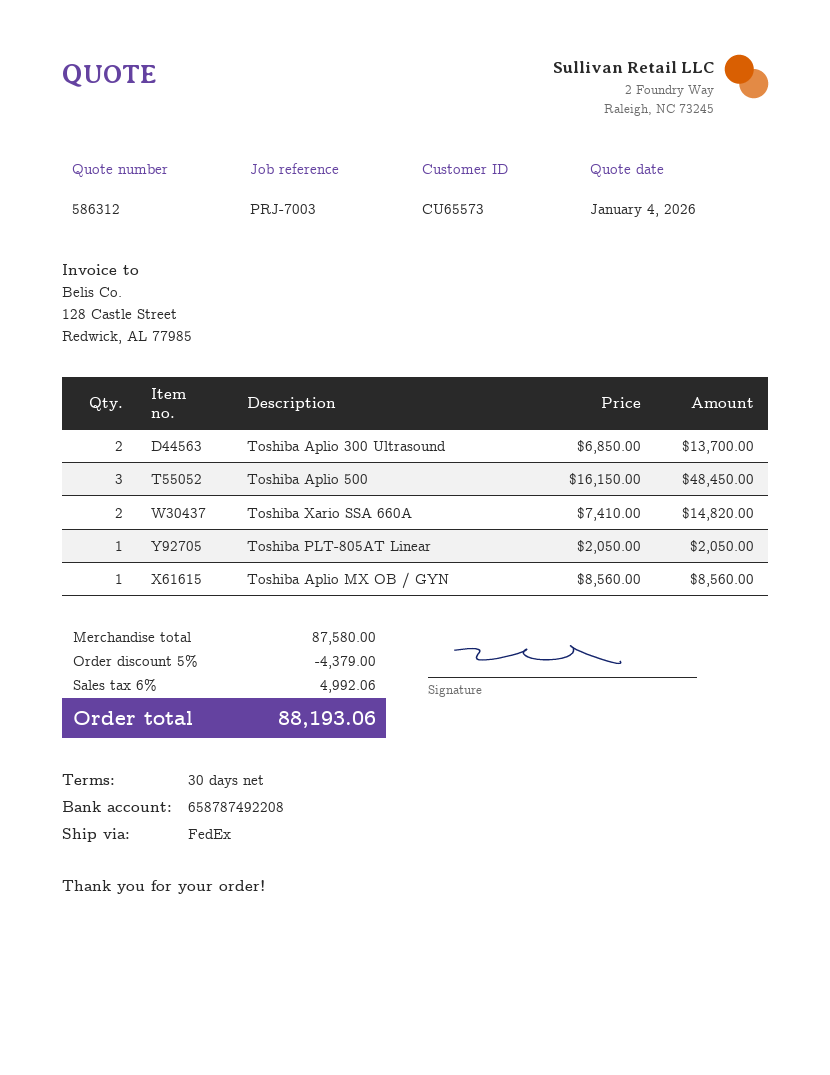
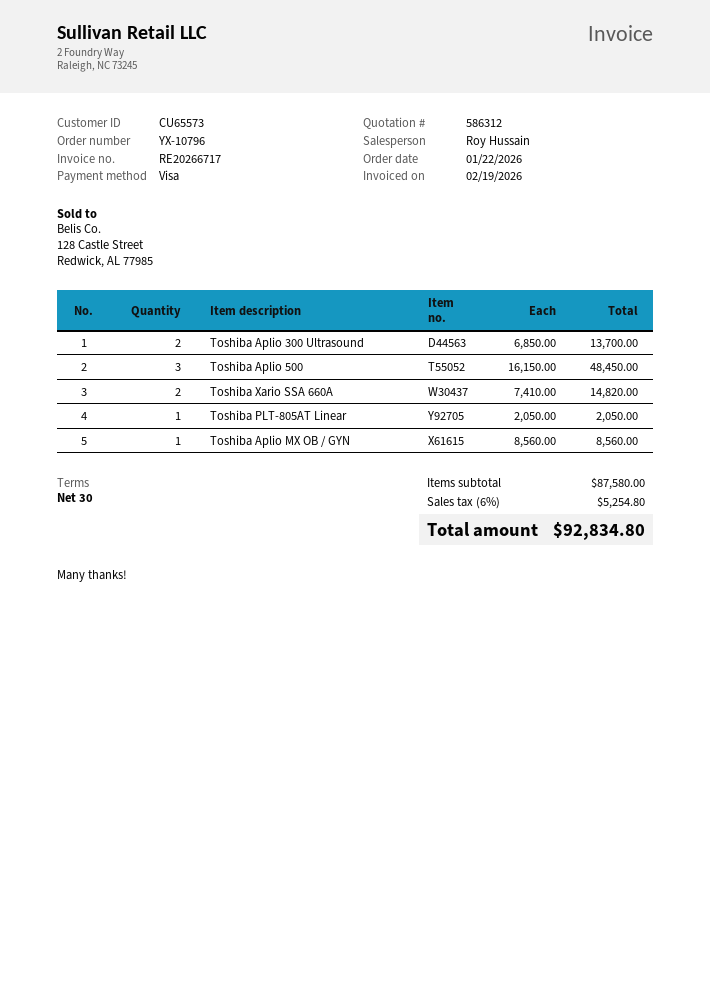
discount: 5% = 4379.00 -> none
tax: 6% = 4992.06 -> 6% = 5254.80
total: 88193.06 -> 92834.80

